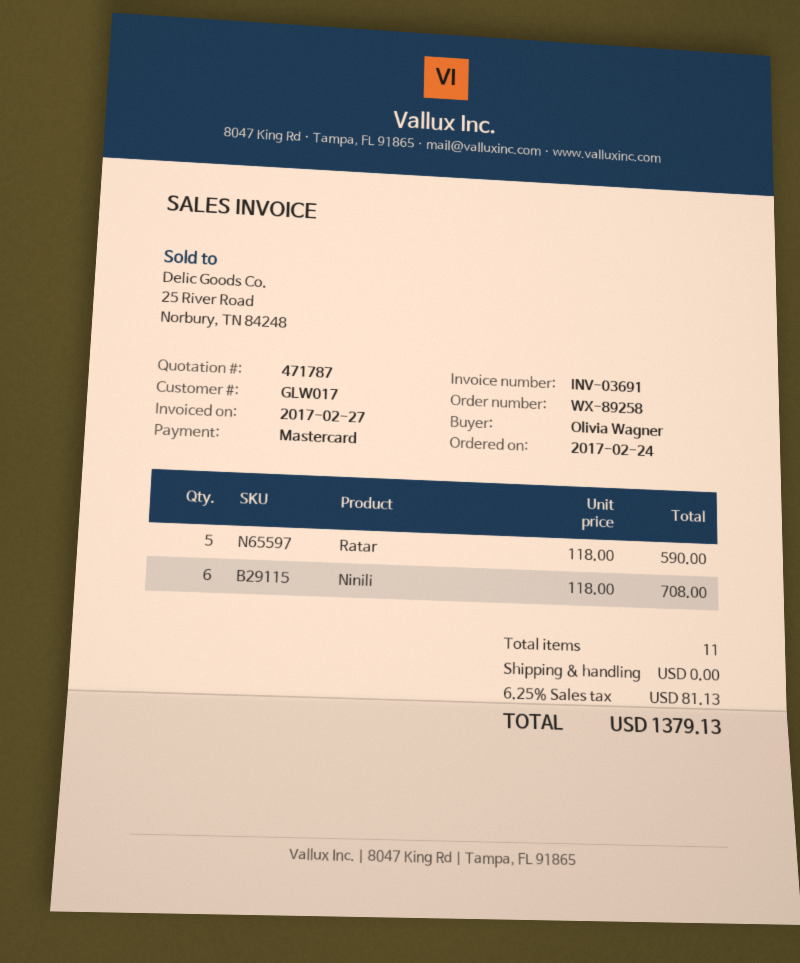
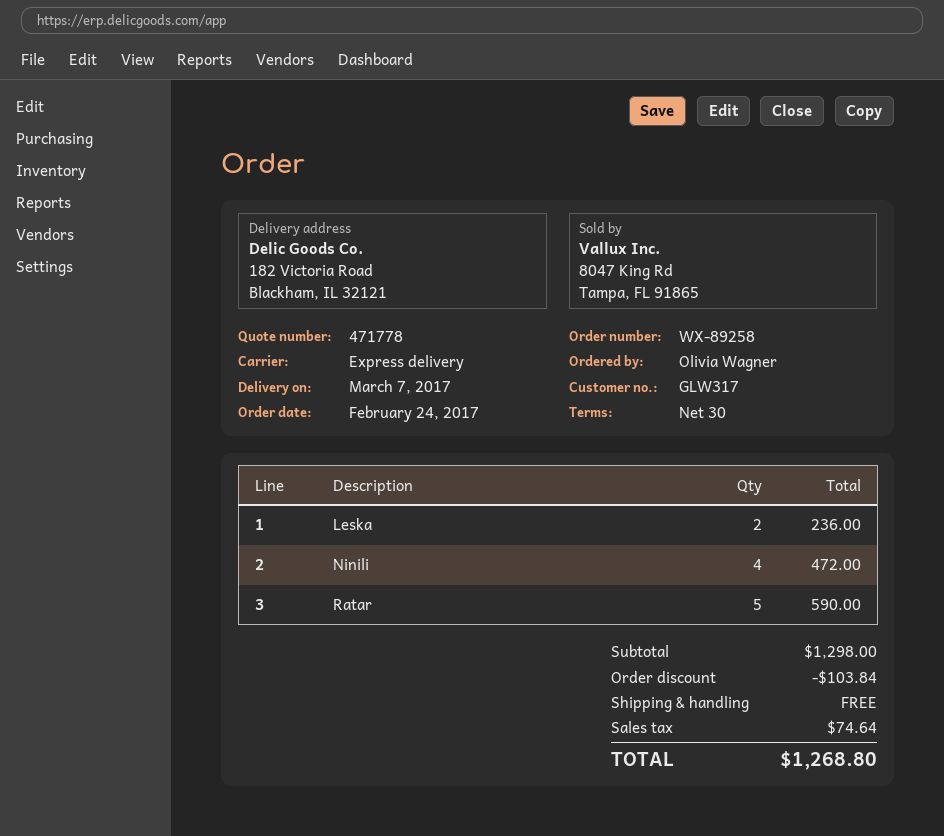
quote number: 471787 -> 471778
customer number: GLW017 -> GLW317
Ninili: 6 for 708.00 -> 4 for 472.00
Leska: none -> 2 for 236.00
discount: none -> 103.84
tax: 81.13 -> 74.64
total: 1379.13 -> 1268.80

